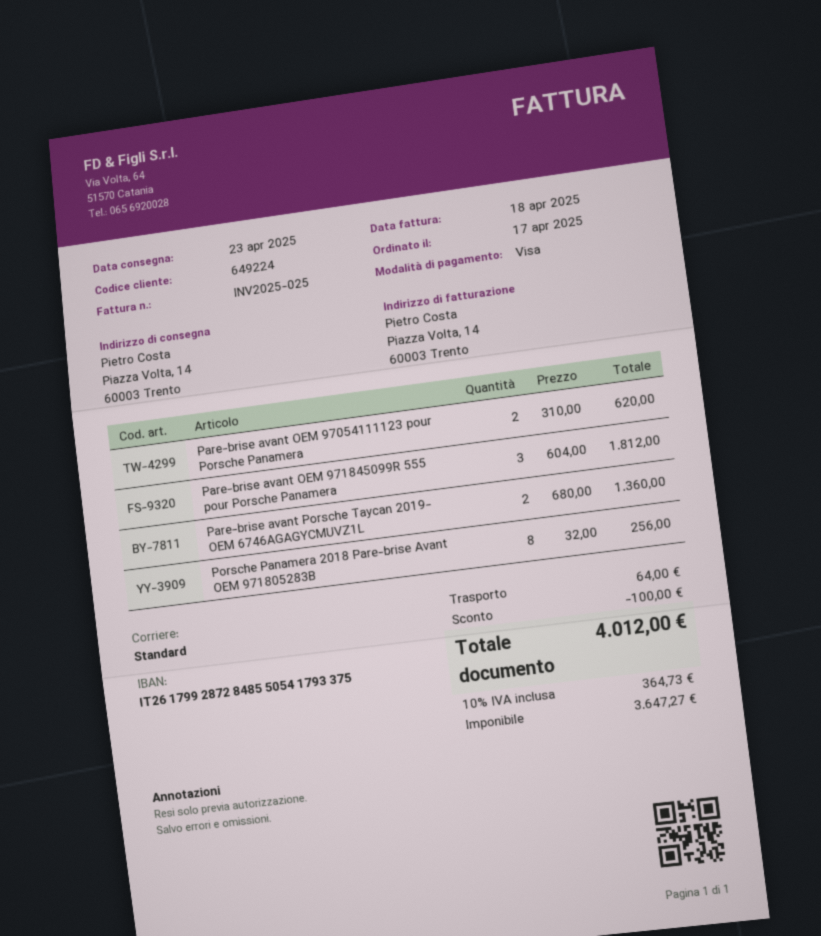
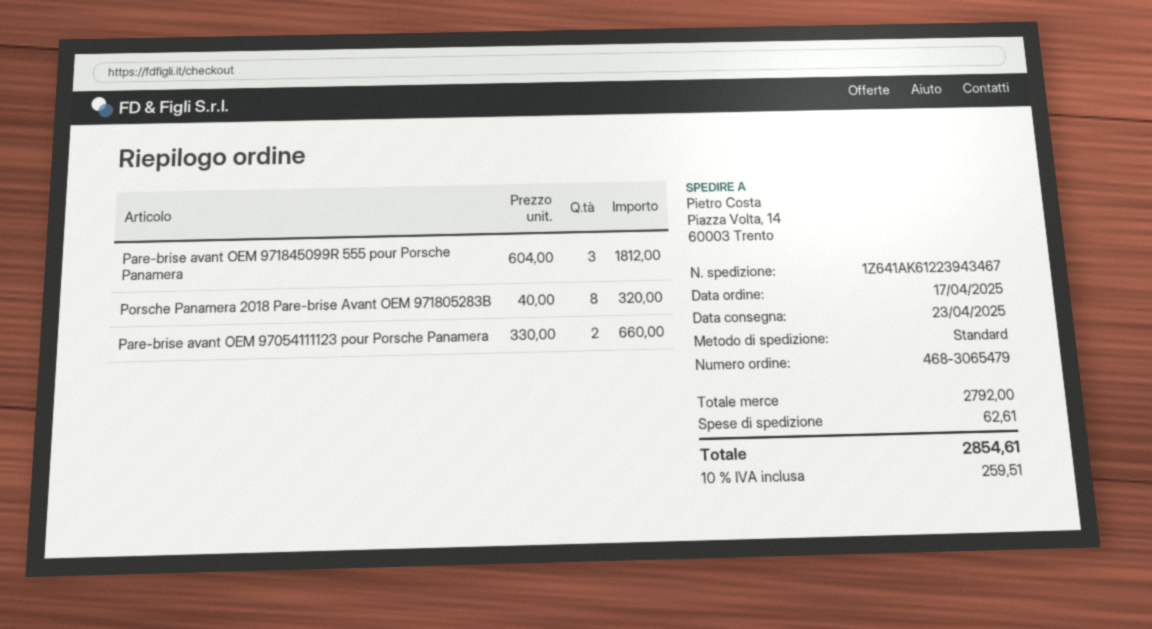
Pare-brise avant OEM 97054111123 pour Porsche Panamera: 2 x 310.00 = 620.00 -> 2 x 330.00 = 660.00
Pare-brise avant Porsche Taycan 2019- OEM 6746AGAGYCMUVZ1L: 2 x 680.00 = 1360.00 -> none
Porsche Panamera 2018 Pare-brise Avant OEM 971805283B: 8 x 32.00 = 256.00 -> 8 x 40.00 = 320.00
discount: 100.00 -> none
shipping: 64.00 -> 62.61
tax: 10% = 364.73 -> 10% = 259.51
total: 4012.00 -> 2854.61

